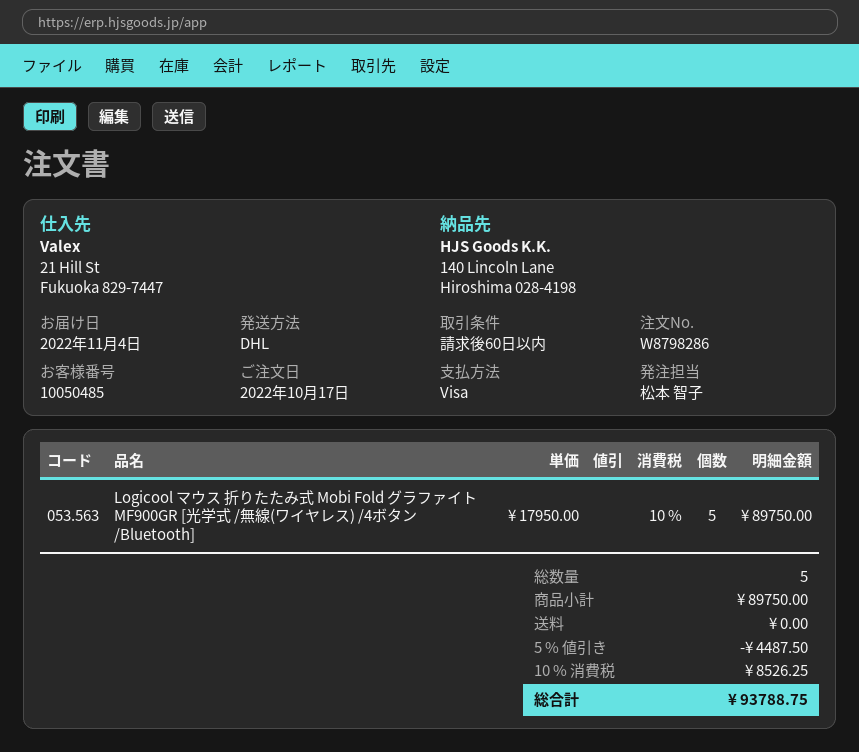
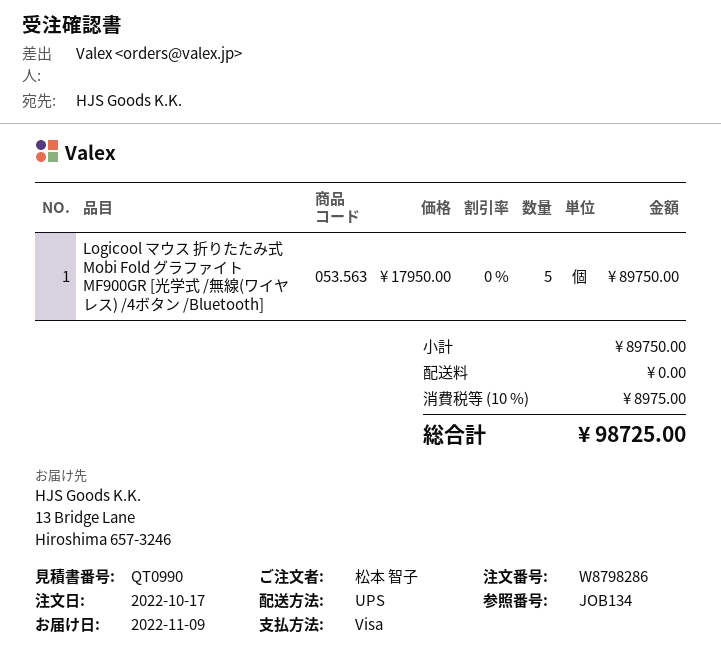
delivery date: 2022-11-04 -> 2022-11-09
shipping method: DHL -> UPS
ship to: 140 Lincoln Lane, Hiroshima 028-4198 -> 13 Bridge Lane, Hiroshima 657-3246
discount: 5% = 4487.50 -> none
tax: 10% = 8526.25 -> 10% = 8975.00
total: 93788.75 -> 98725.00

